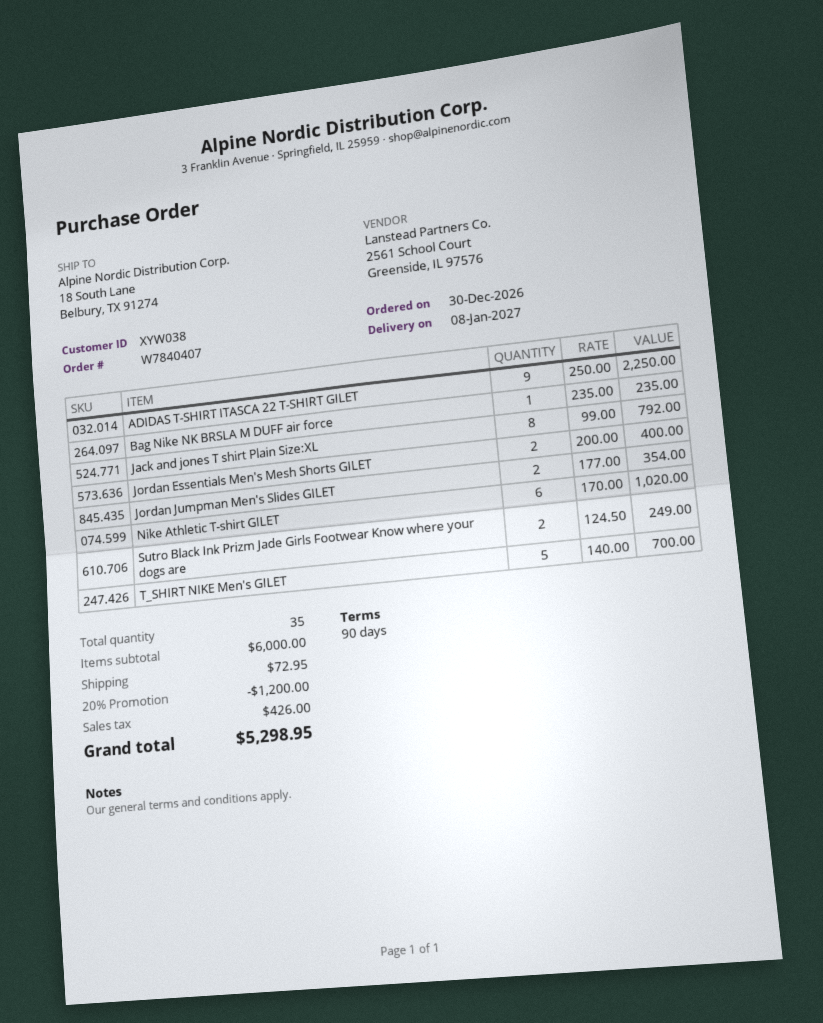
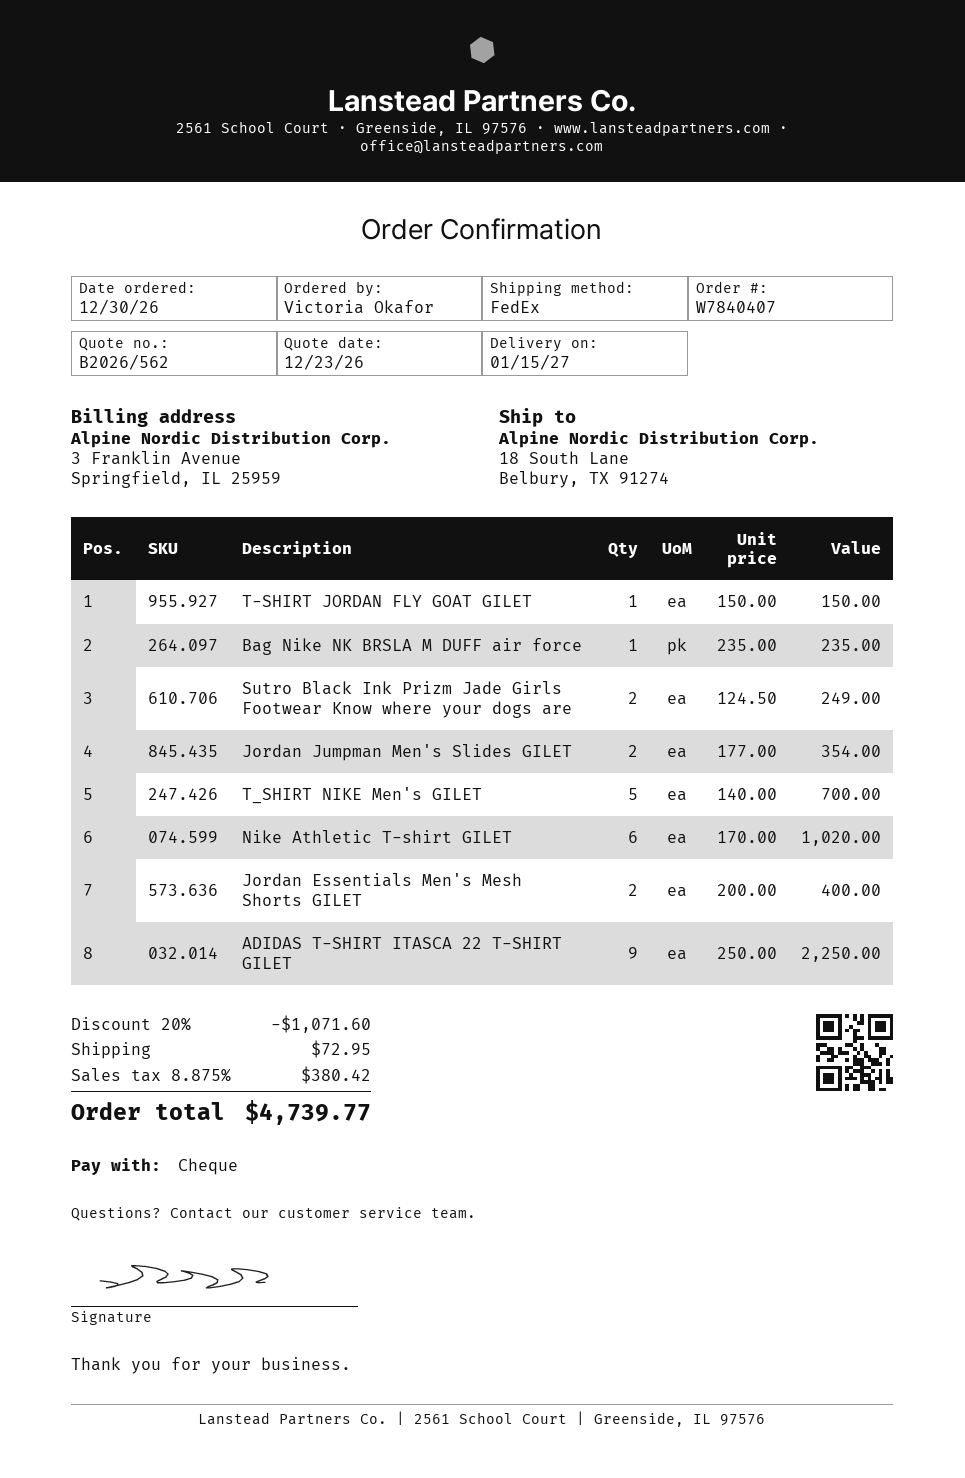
delivery date: 2027-01-08 -> 2027-01-15
Jack and jones T shirt Plain Size:XL: 8 x 99.00 = 792.00 -> none
T-SHIRT JORDAN FLY GOAT GILET: none -> 1 x 150.00 = 150.00
discount: 20% = 1200.00 -> 20% = 1071.60
tax: 426.00 -> 380.42
total: 5298.95 -> 4739.77

